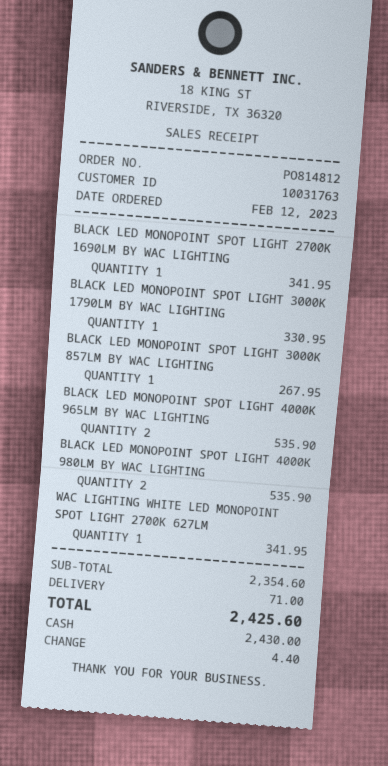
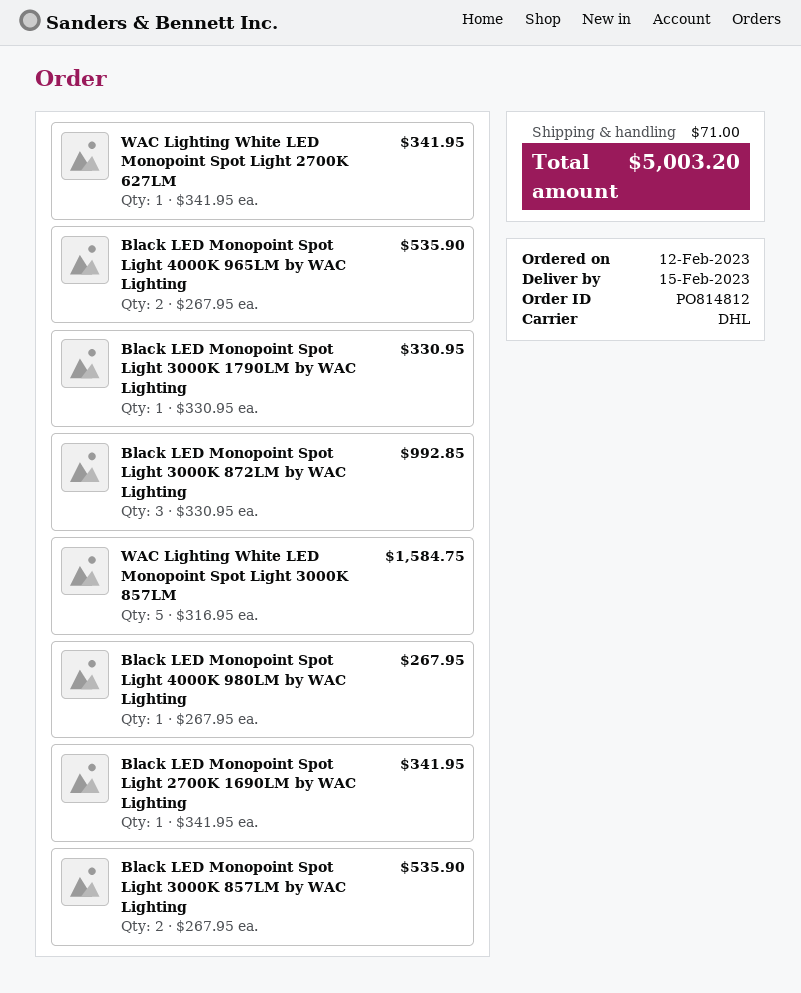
BLACK LED MONOPOINT SPOT LIGHT 3000K 857LM BY WAC LIGHTING: 1 for 267.95 -> 2 for 535.90
BLACK LED MONOPOINT SPOT LIGHT 4000K 980LM BY WAC LIGHTING: 2 for 535.90 -> 1 for 267.95
Black LED Monopoint Spot Light 3000K 872LM by WAC Lighting: none -> 3 for 992.85
WAC Lighting White LED Monopoint Spot Light 3000K 857LM: none -> 5 for 1584.75
total: 2425.60 -> 5003.20

